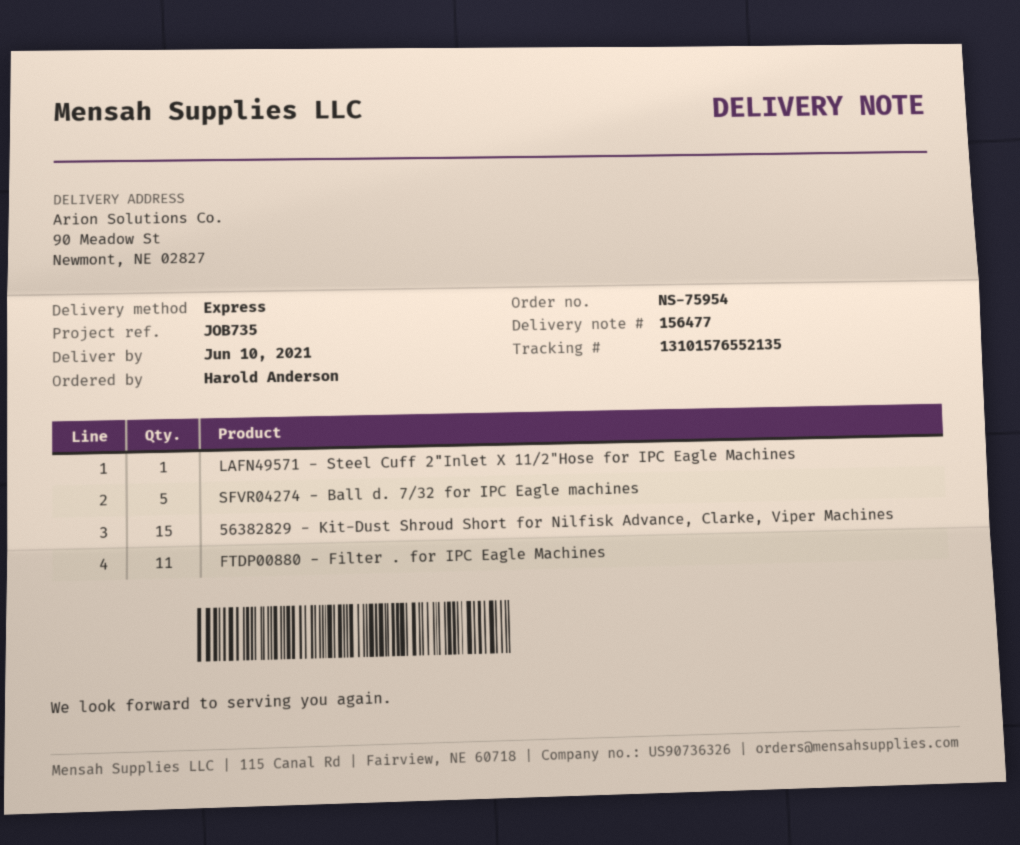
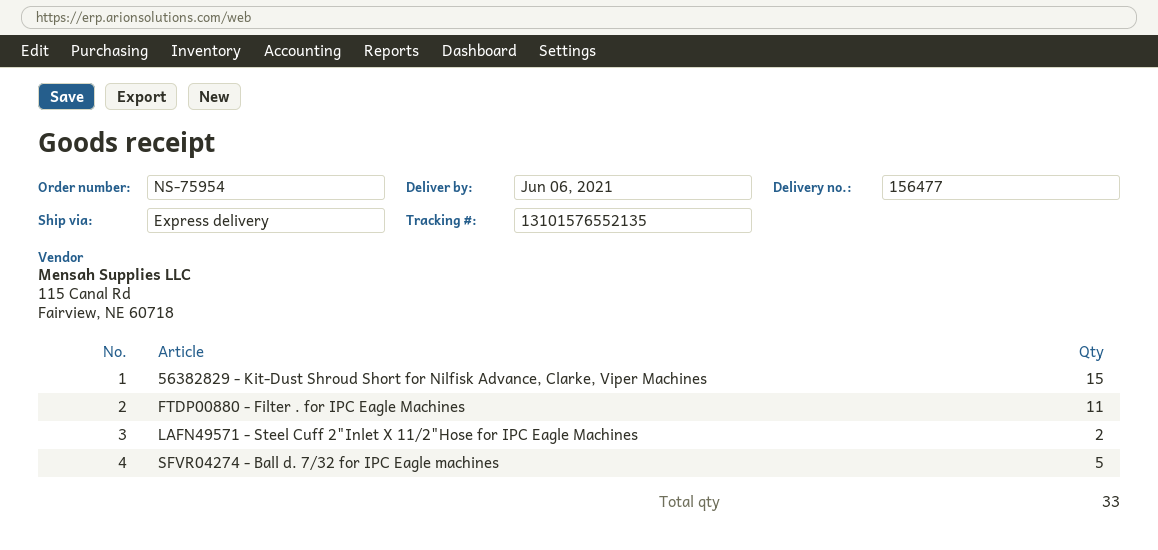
delivery date: 2021-06-10 -> 2021-06-06
LAFN49571 - Steel Cuff 2"Inlet X 11/2"Hose for IPC Eagle Machines: 1 -> 2

